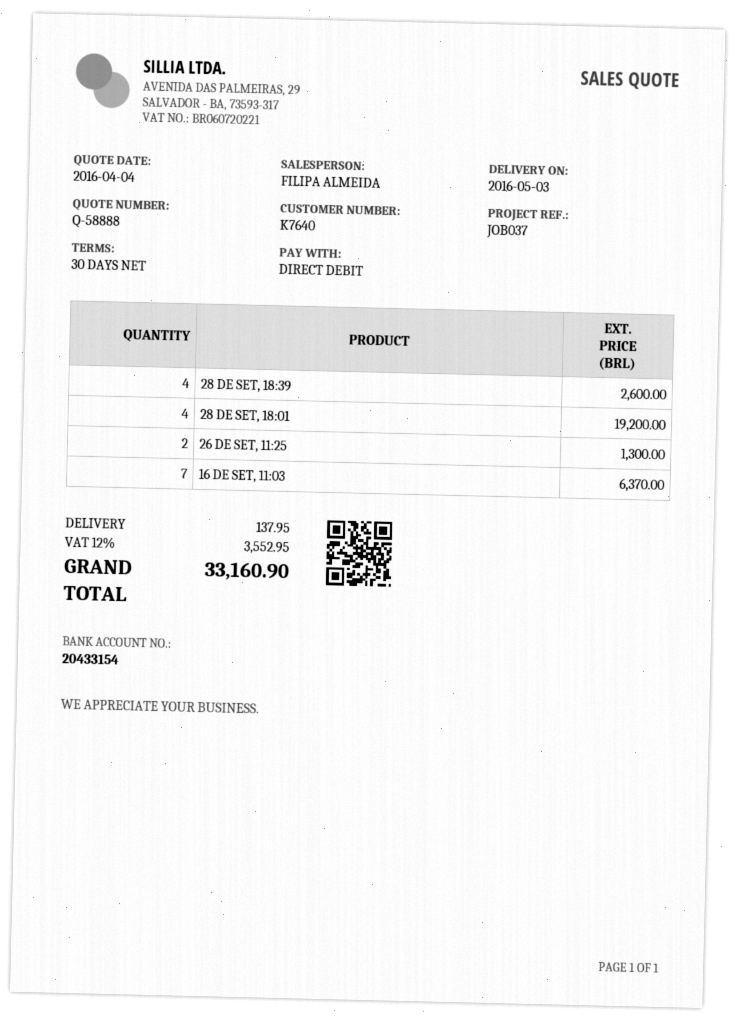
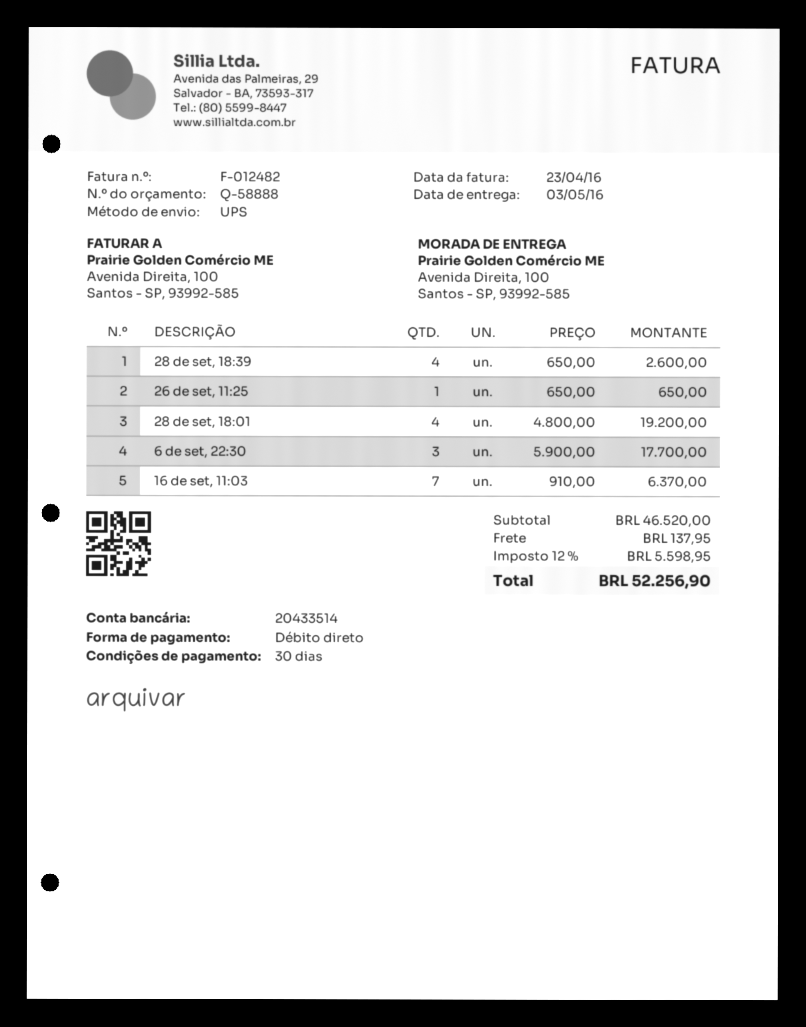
bank account: 20433154 -> 20433514
26 DE SET, 11:25: 2 for 1300.00 -> 1 for 650.00
6 de set, 22:30: none -> 3 for 17700.00
tax: 12% = 3552.95 -> 12% = 5598.95
total: 33160.90 -> 52256.90

